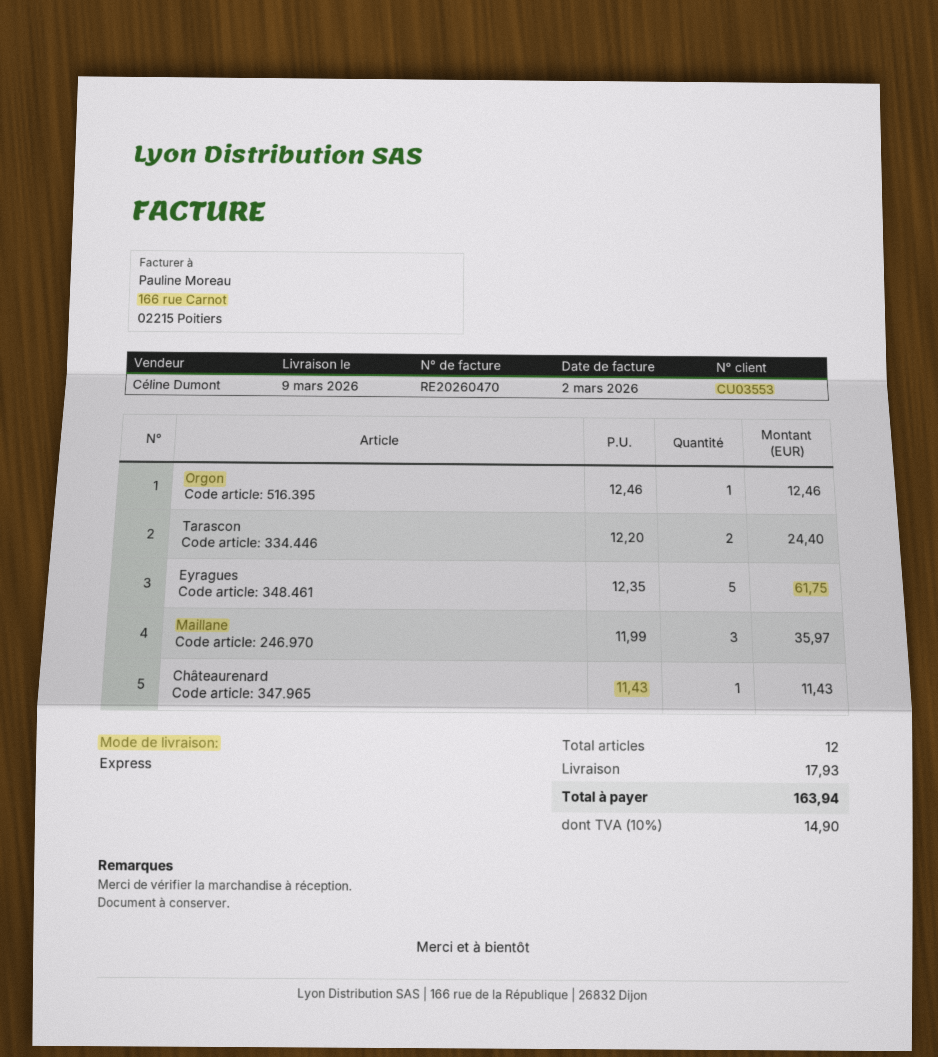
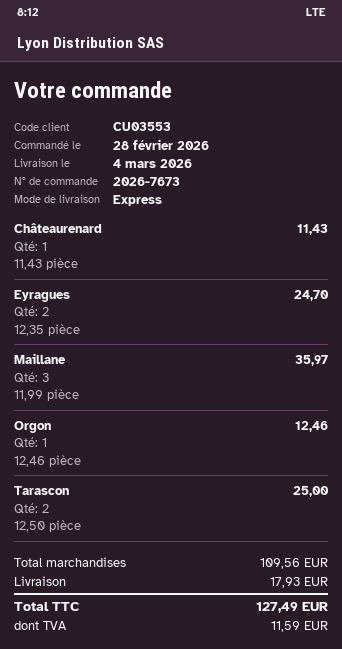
delivery date: 2026-03-09 -> 2026-03-04
Tarascon: 2 x 12.20 = 24.40 -> 2 x 12.50 = 25.00
Eyragues: 5 x 12.35 = 61.75 -> 2 x 12.35 = 24.70
tax: 14.90 -> 11.59
total: 163.94 -> 127.49

